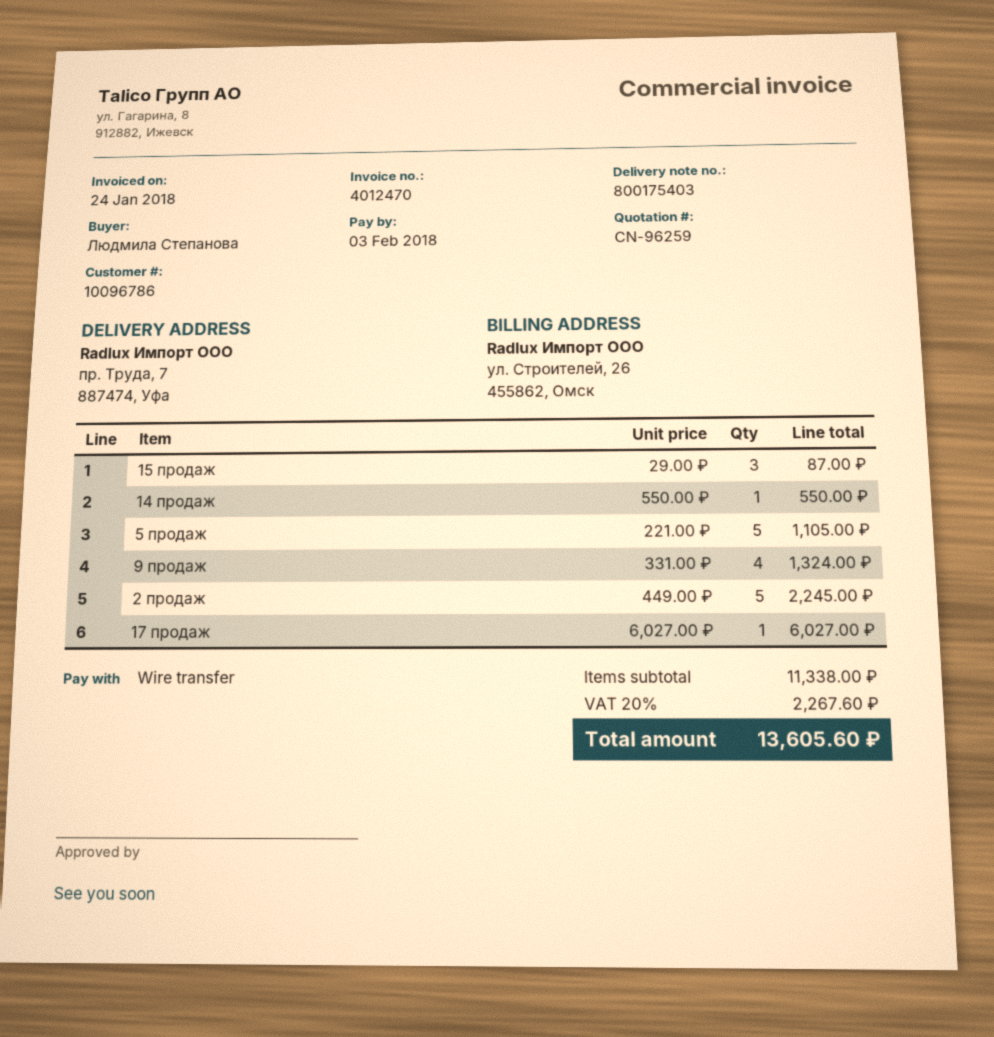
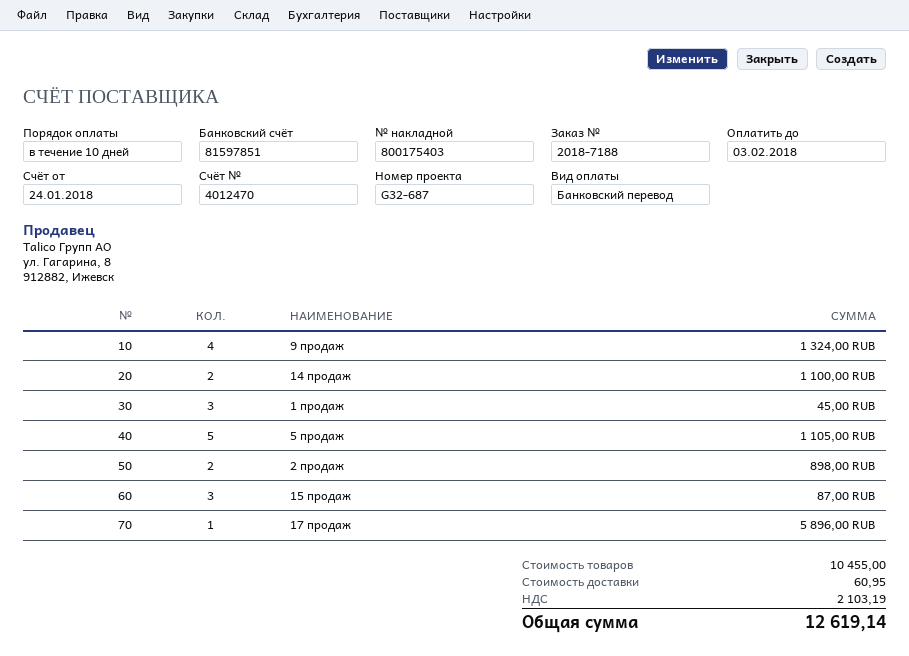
14 продаж: 1 for 550.00 -> 2 for 1100.00
2 продаж: 5 for 2245.00 -> 2 for 898.00
17 продаж: 1 for 6027.00 -> 1 for 5896.00
1 продаж: none -> 3 for 45.00
subtotal: 11338.00 -> 10455.00
shipping: none -> 60.95
tax: 2267.60 -> 2103.19
total: 13605.60 -> 12619.14

